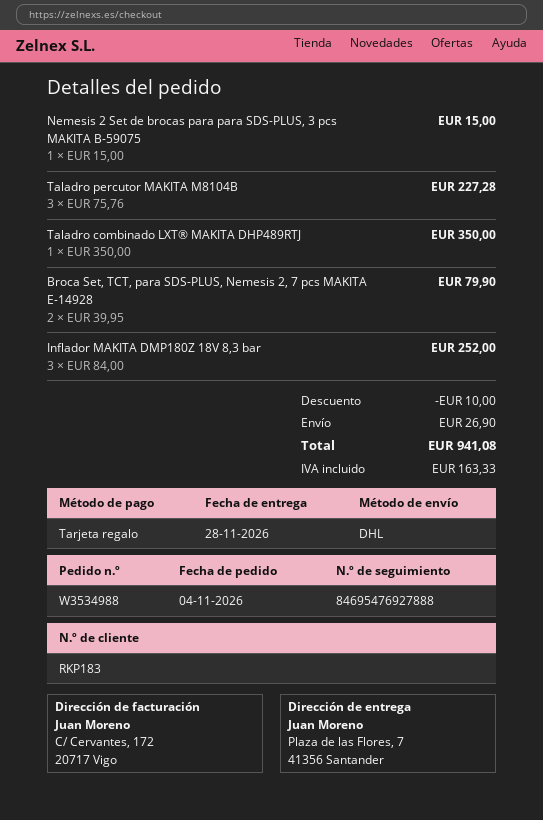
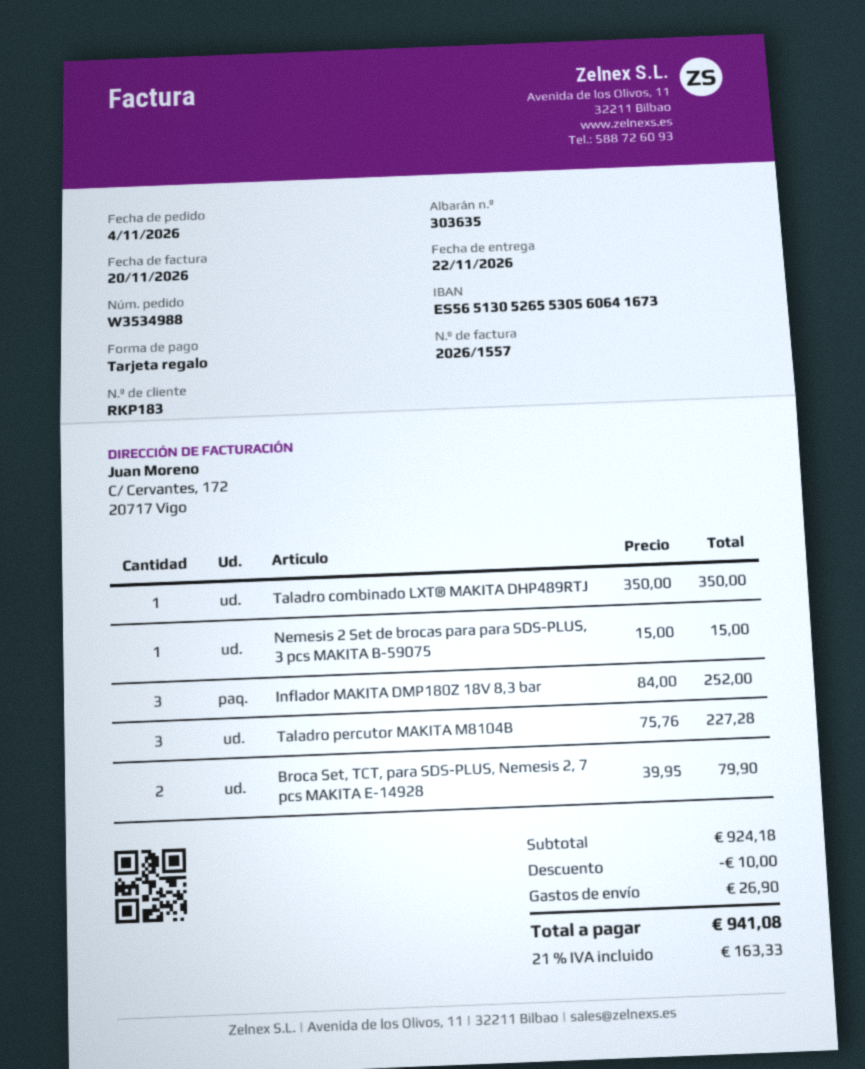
delivery date: 2026-11-28 -> 2026-11-22

